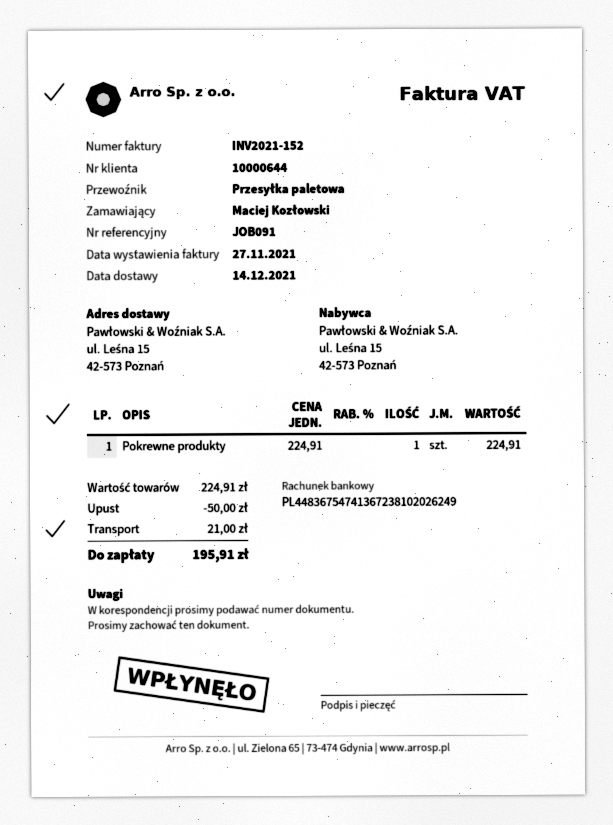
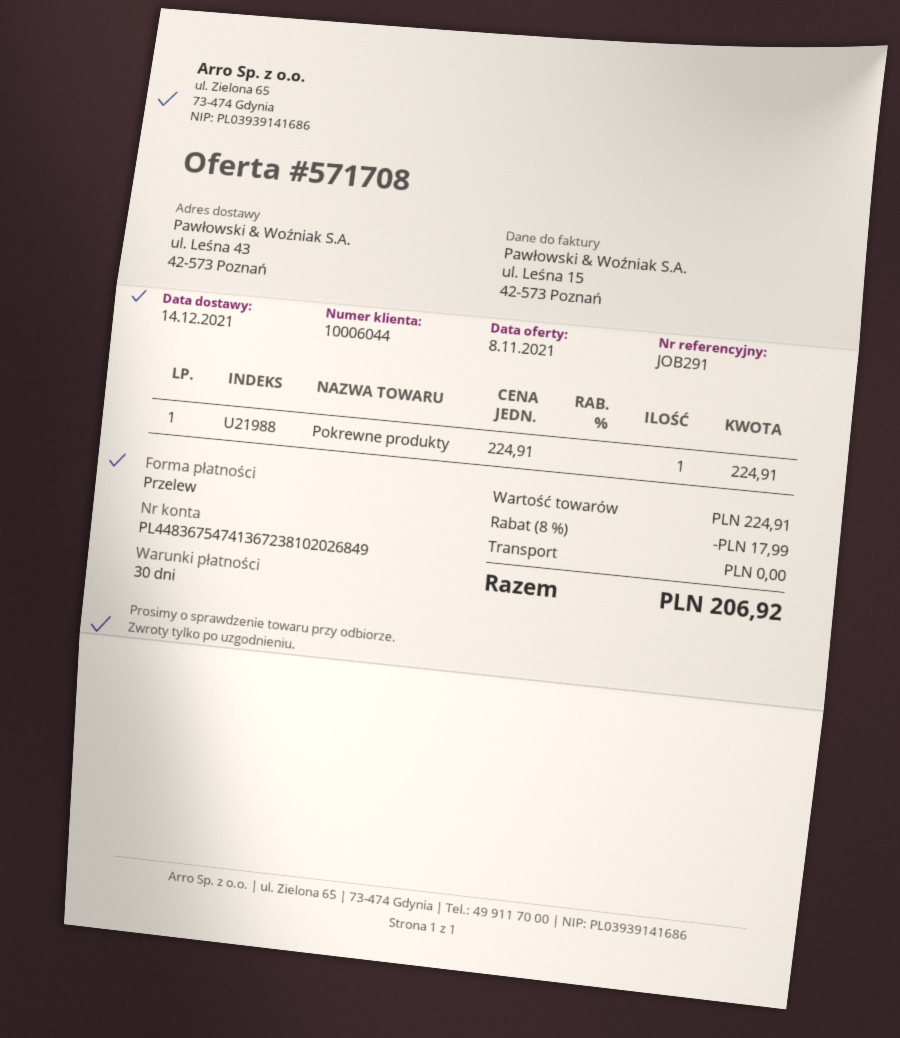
customer number: 10000644 -> 10006044
reference: JOB091 -> JOB291
bank account: PL44836754741367238102026249 -> PL44836754741367238102026849
ship to: ul. Leśna 15, 42-573 Poznań -> ul. Leśna 43, 42-573 Poznań
discount: 50.00 -> 17.99
shipping: 21.00 -> 0.00
total: 195.91 -> 206.92

